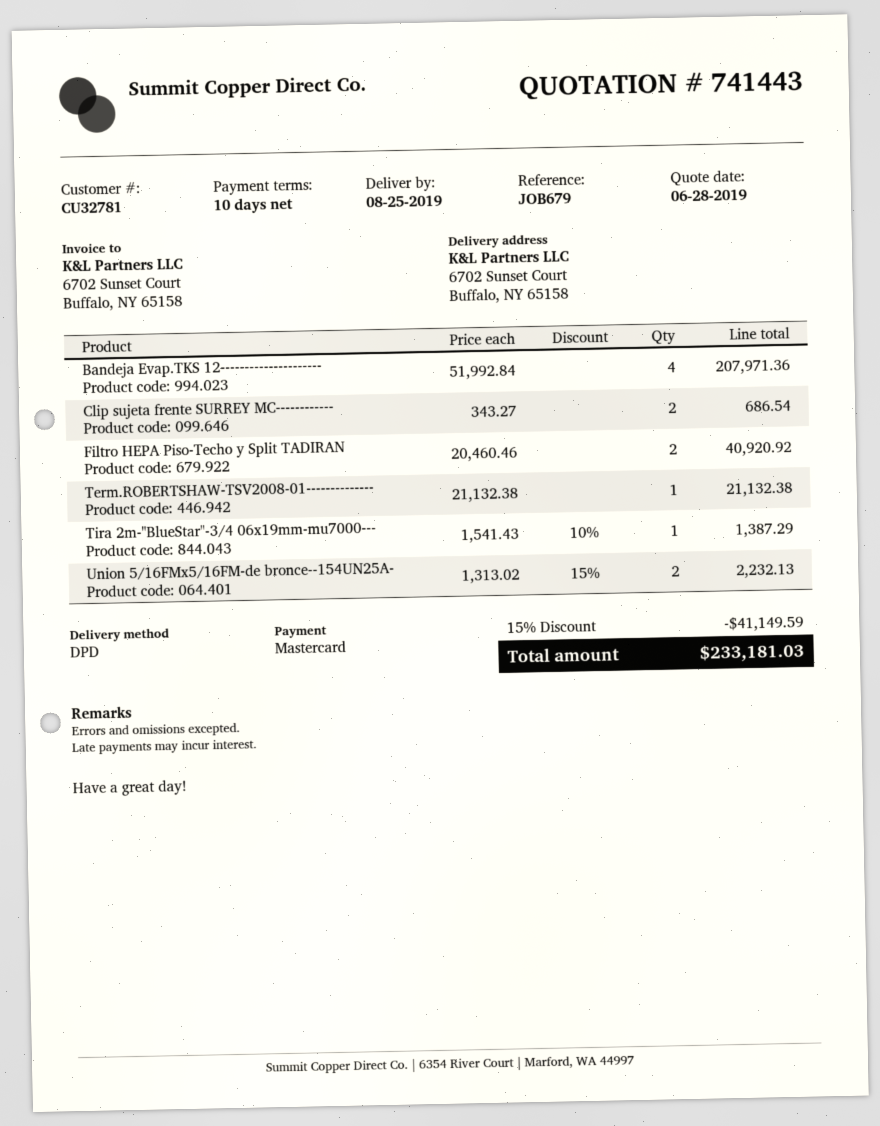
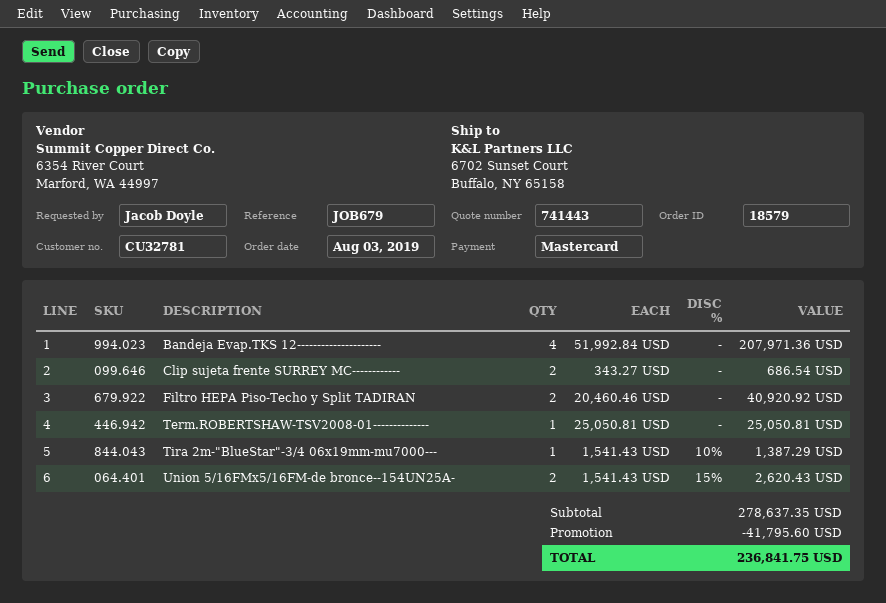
Term.ROBERTSHAW-TSV2008-01--------------: 1 x 21132.38 = 21132.38 -> 1 x 25050.81 = 25050.81
Union 5/16FMx5/16FM-de bronce--154UN25A-: 2 x 1313.02 - 15% = 2232.13 -> 2 x 1541.43 - 15% = 2620.43
discount: 41149.59 -> 41795.60
total: 233181.03 -> 236841.75

